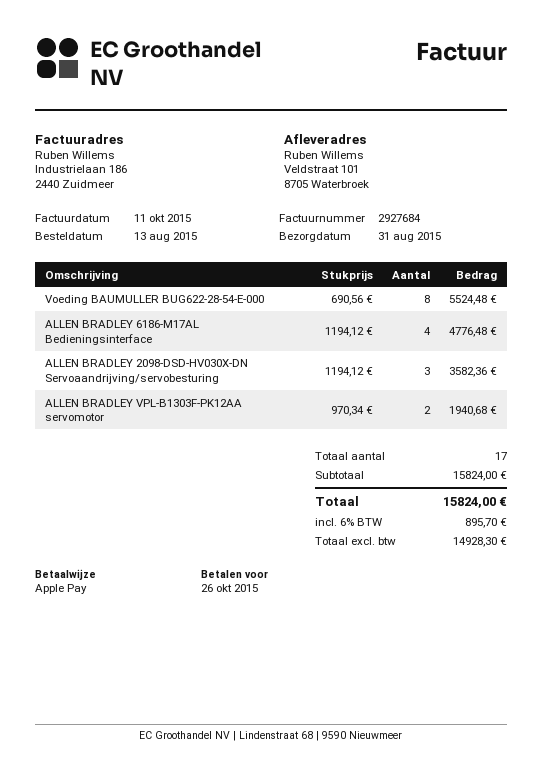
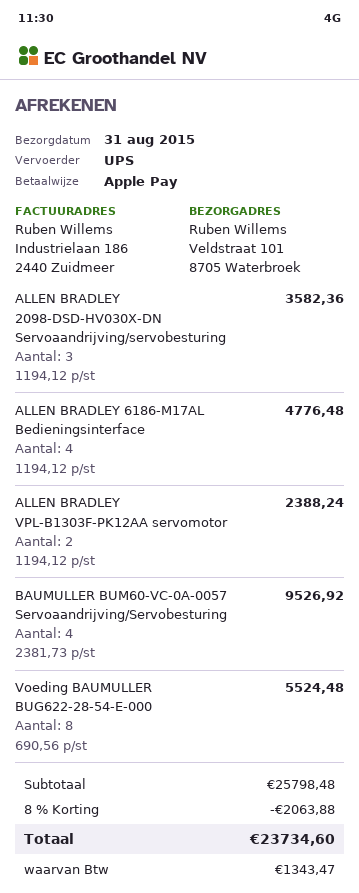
ALLEN BRADLEY VPL-B1303F-PK12AA servomotor: 2 x 970.34 = 1940.68 -> 2 x 1194.12 = 2388.24
BAUMULLER BUM60-VC-0A-0057 Servoaandrijving/Servobesturing: none -> 4 x 2381.73 = 9526.92
subtotal: 15824.00 -> 25798.48
discount: none -> 8% = 2063.88
tax: 895.70 -> 1343.47
total: 15824.00 -> 23734.60

